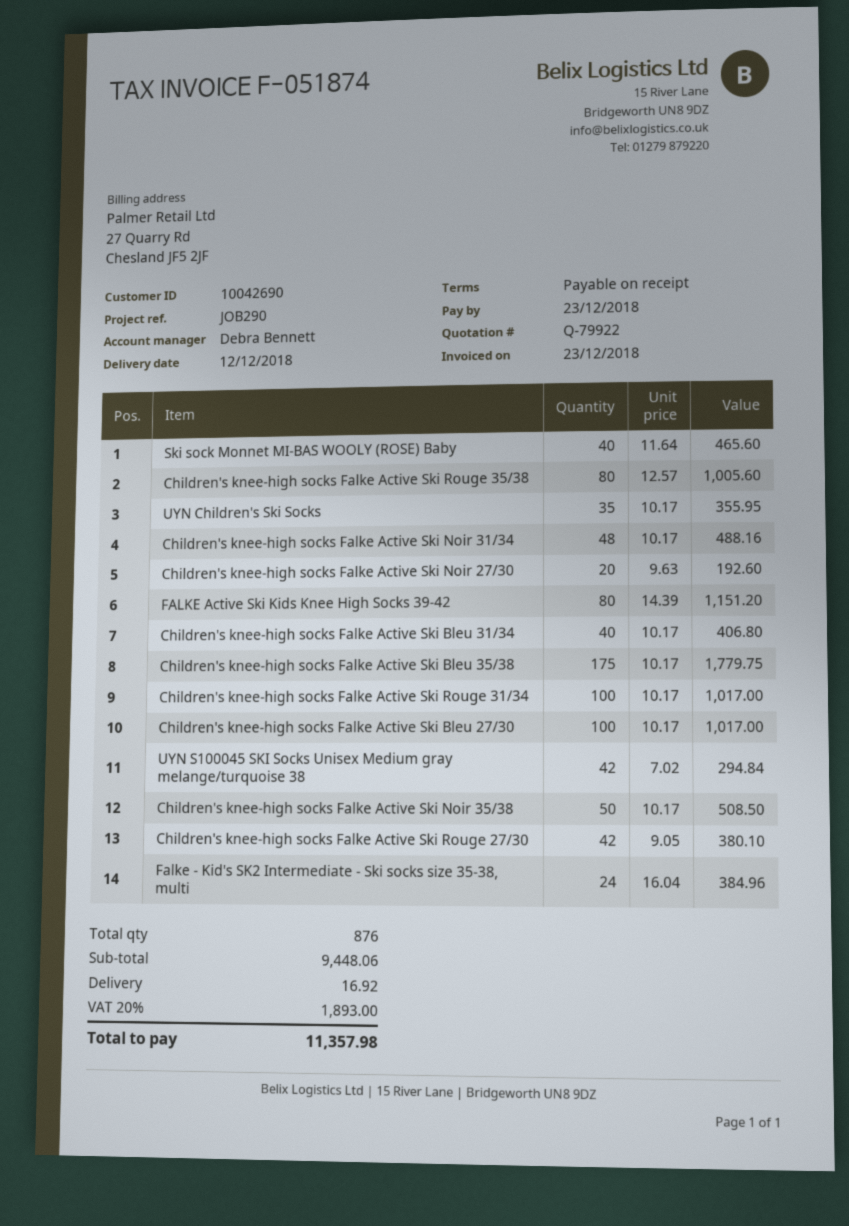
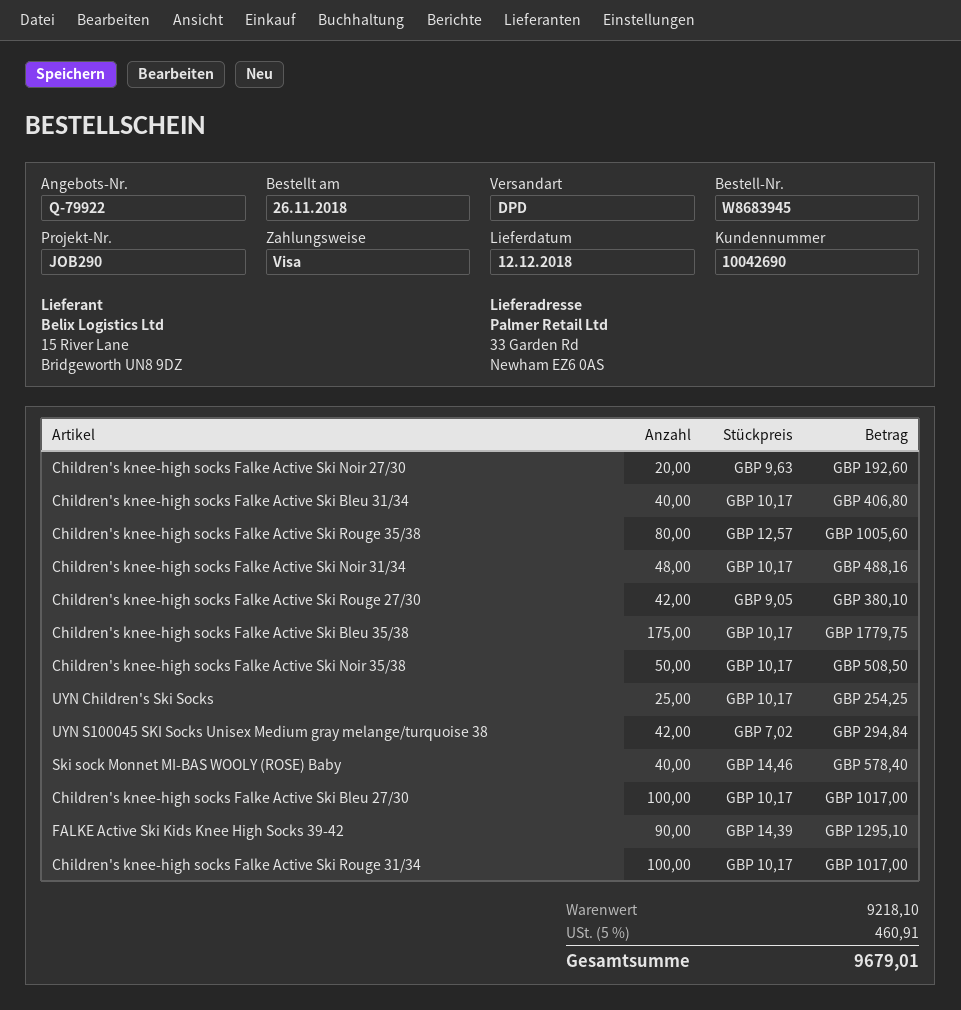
Ski sock Monnet MI-BAS WOOLY (ROSE) Baby: 40 x 11.64 = 465.60 -> 40 x 14.46 = 578.40
UYN Children's Ski Socks: 35 x 10.17 = 355.95 -> 25 x 10.17 = 254.25
FALKE Active Ski Kids Knee High Socks 39-42: 80 x 14.39 = 1151.20 -> 90 x 14.39 = 1295.10
Falke - Kid's SK2 Intermediate - Ski socks size 35-38, multi: 24 x 16.04 = 384.96 -> none
subtotal: 9448.06 -> 9218.10
shipping: 16.92 -> none
tax: 20% = 1893.00 -> 5% = 460.91
total: 11357.98 -> 9679.01

